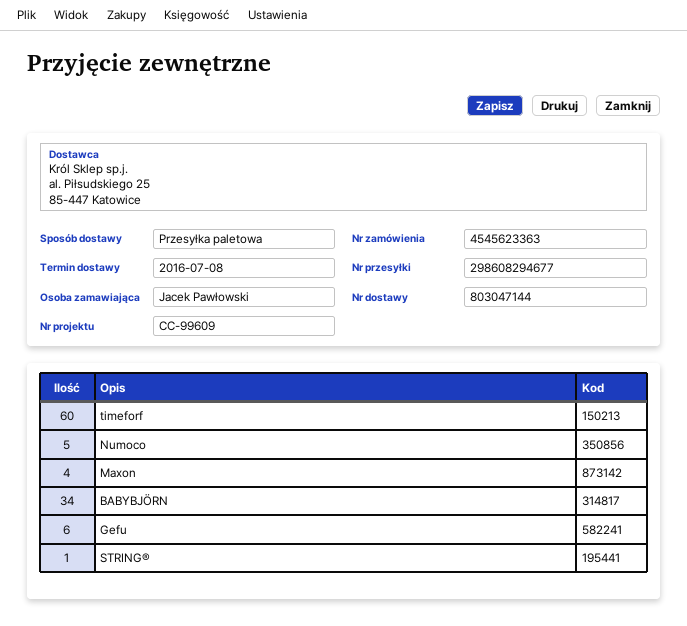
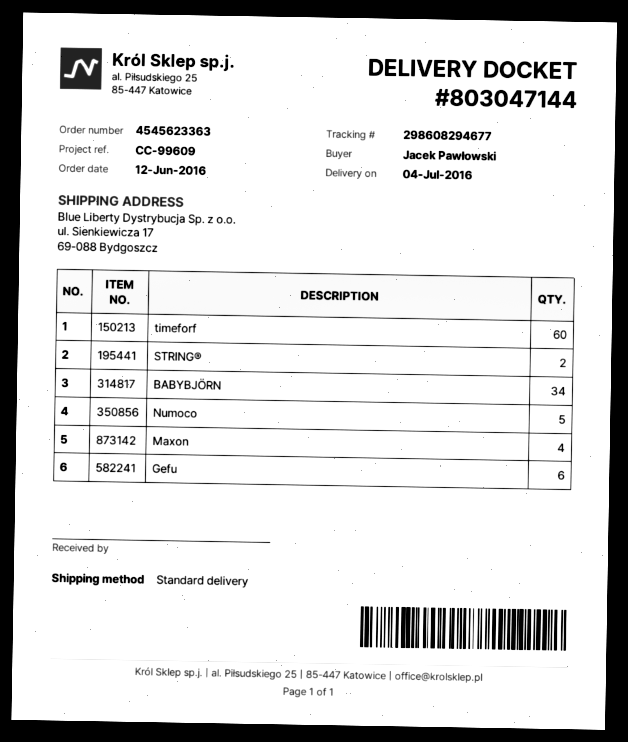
delivery date: 2016-07-08 -> 2016-07-04
shipping method: pallet freight -> standard
STRING®: 1 -> 2

